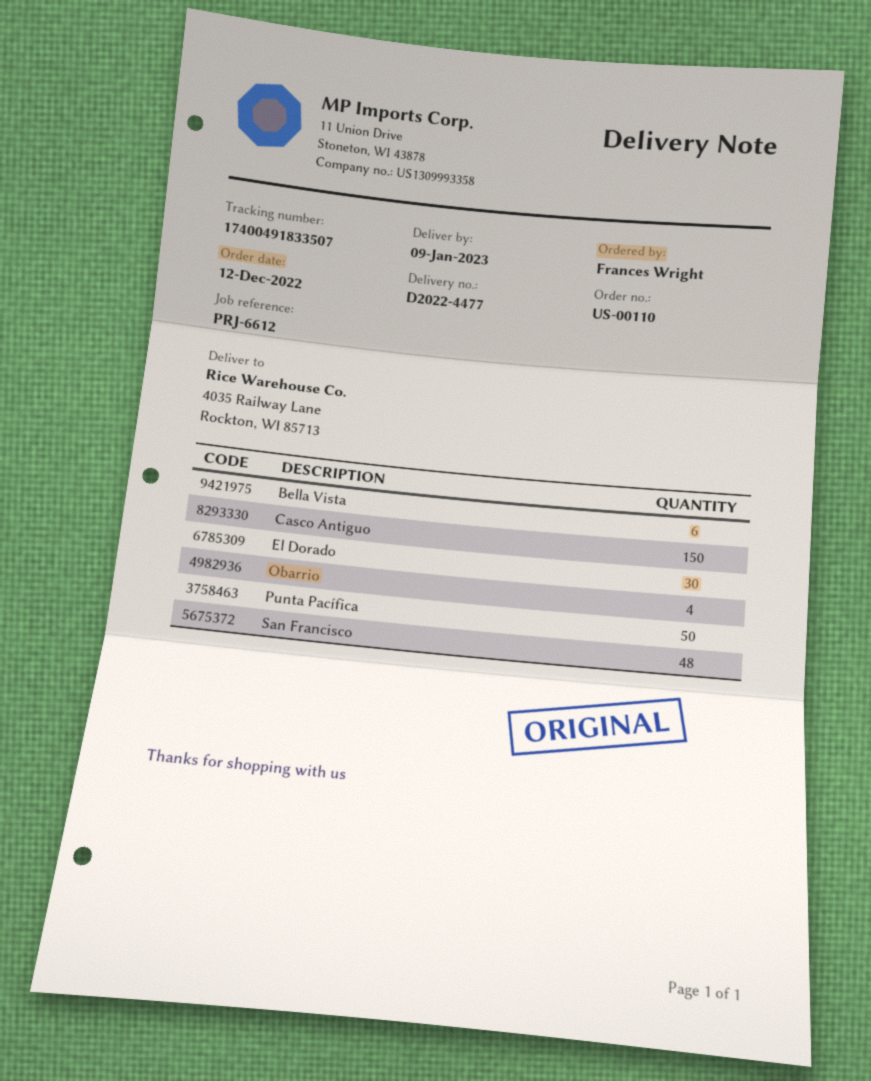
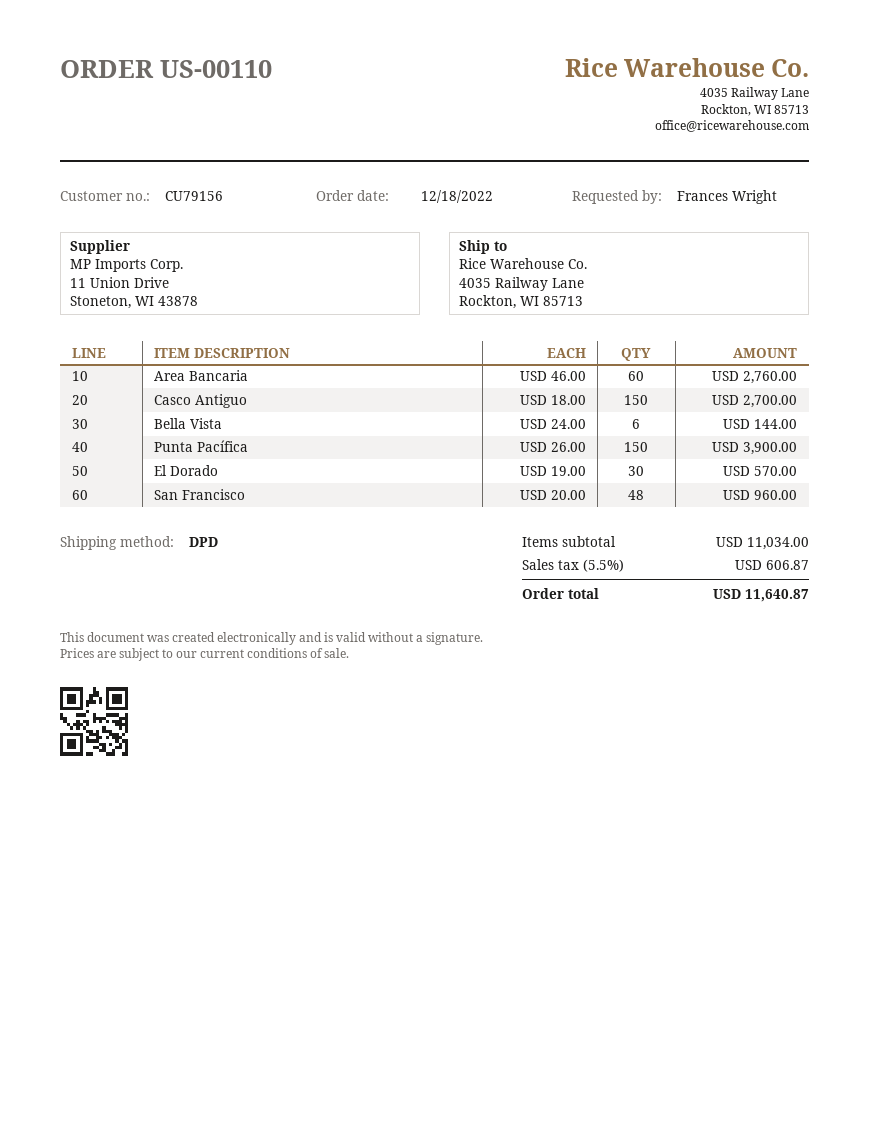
order date: 2022-12-12 -> 2022-12-18
Obarrio: 4 -> none
Punta Pacífica: 50 -> 150
Area Bancaria: none -> 60

